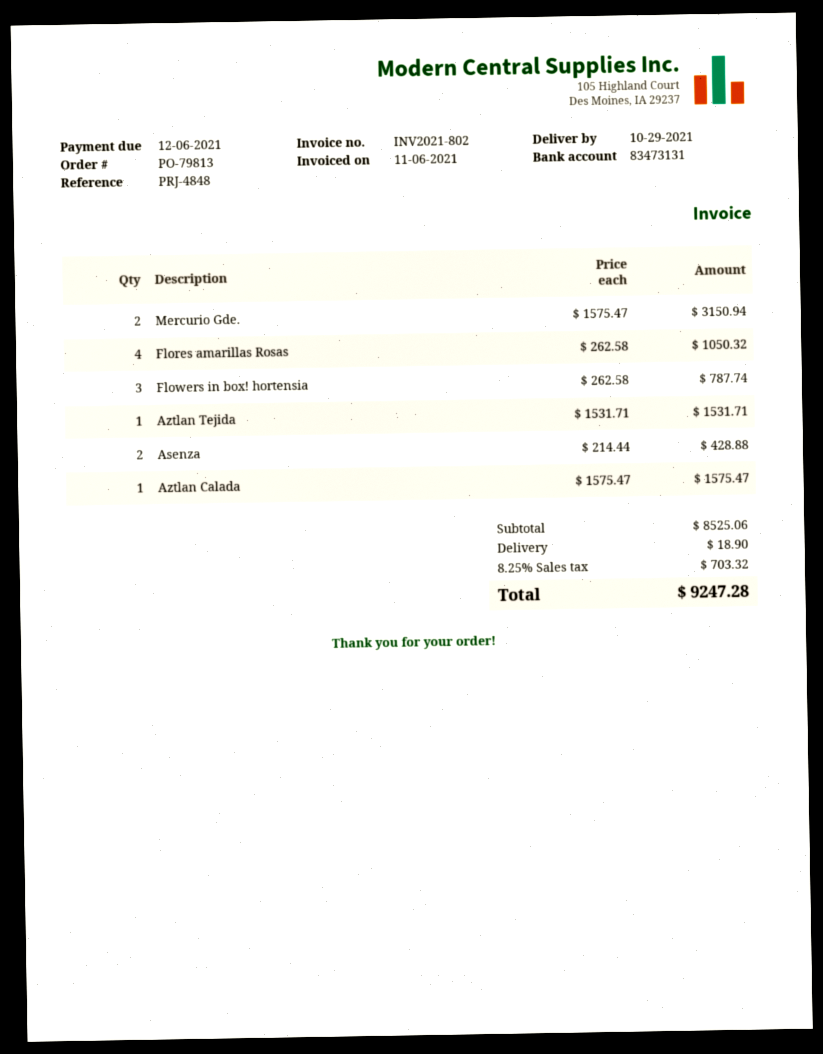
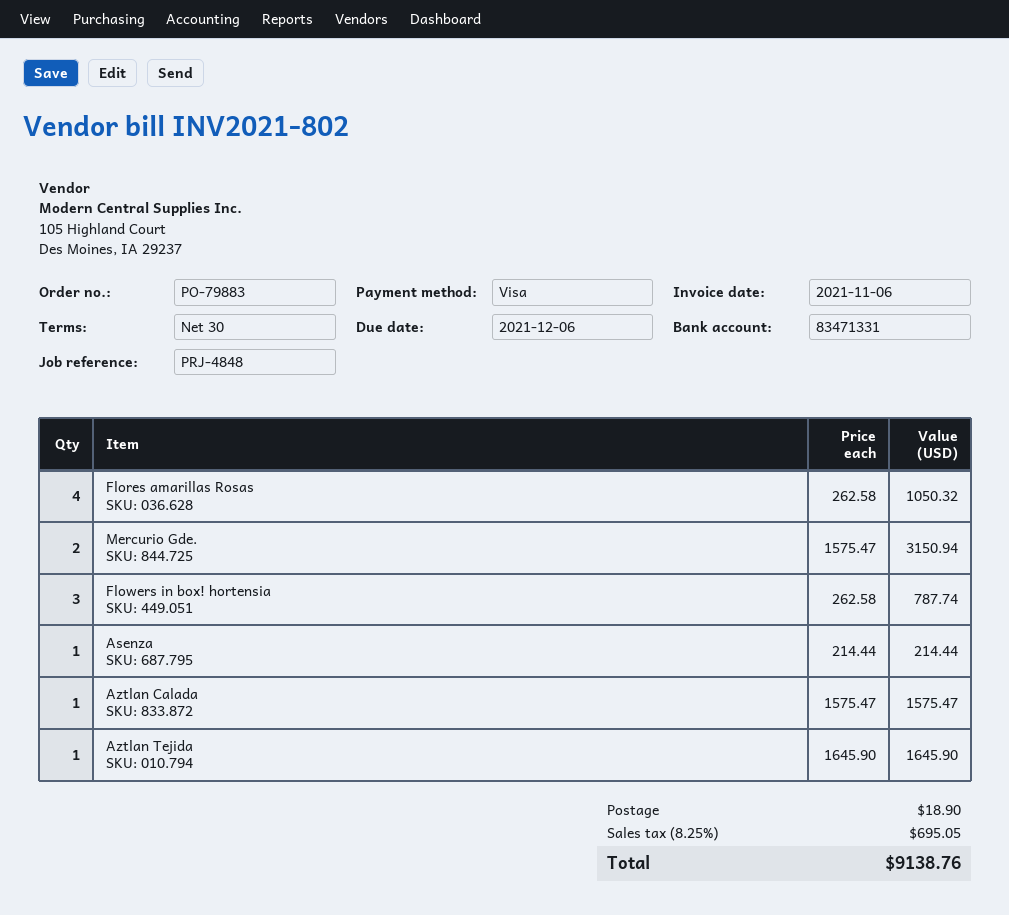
order number: PO-79813 -> PO-79883
bank account: 83473131 -> 83471331
Aztlan Tejida: 1 x 1531.71 = 1531.71 -> 1 x 1645.90 = 1645.90
Asenza: 2 x 214.44 = 428.88 -> 1 x 214.44 = 214.44
tax: 8.25% = 703.32 -> 8.25% = 695.05
total: 9247.28 -> 9138.76

